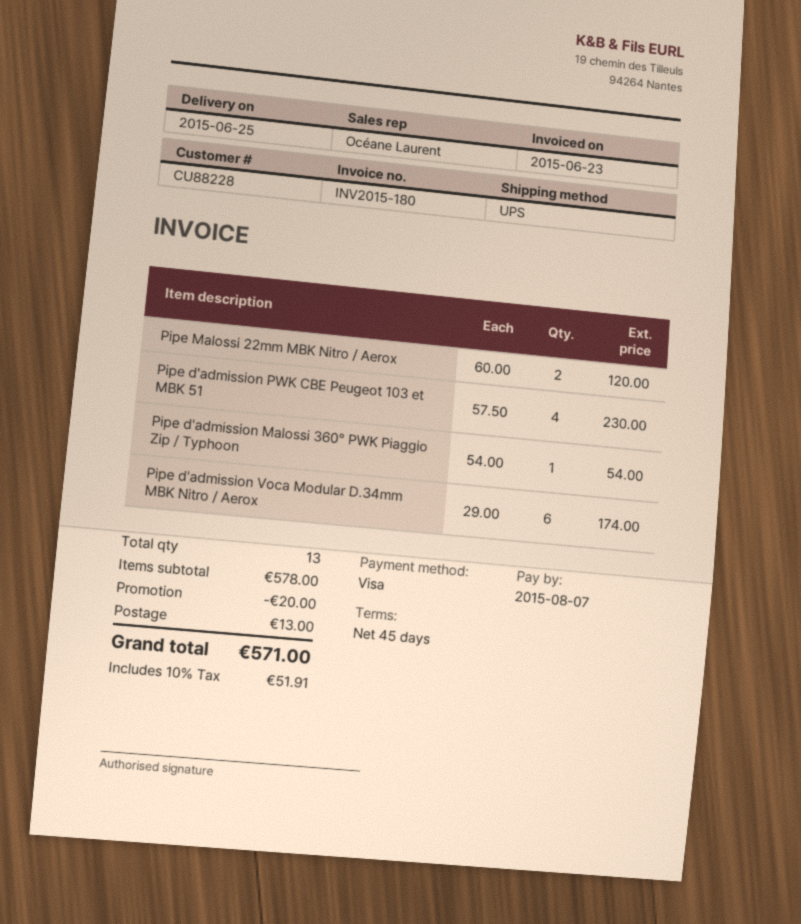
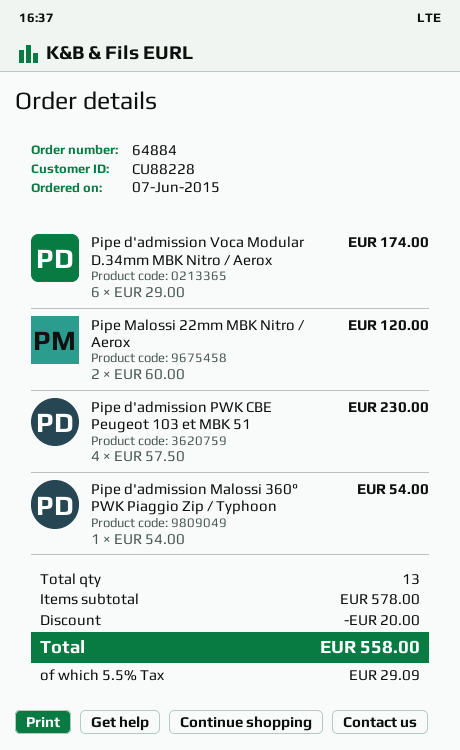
shipping: 13.00 -> none
tax: 10% = 51.91 -> 5.5% = 29.09
total: 571.00 -> 558.00

